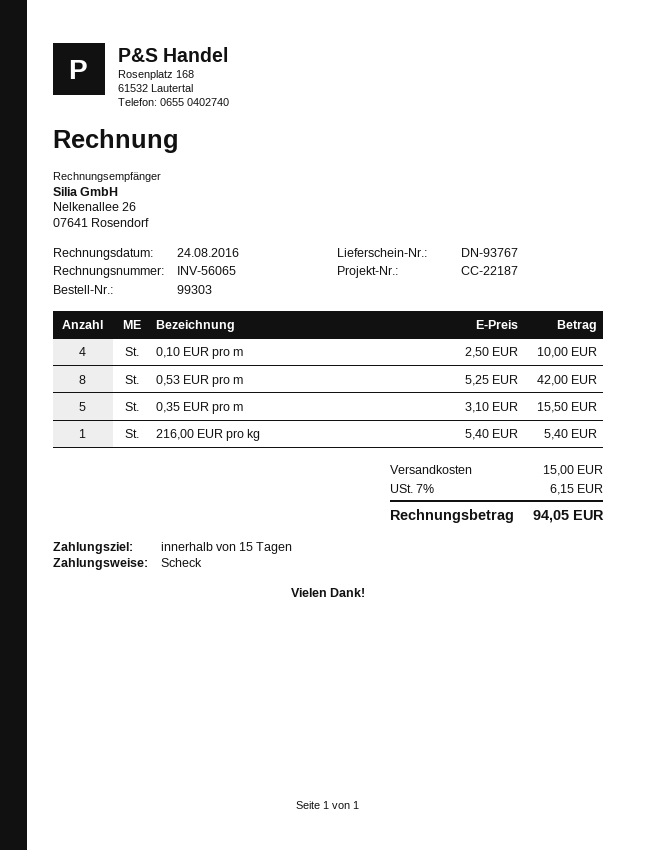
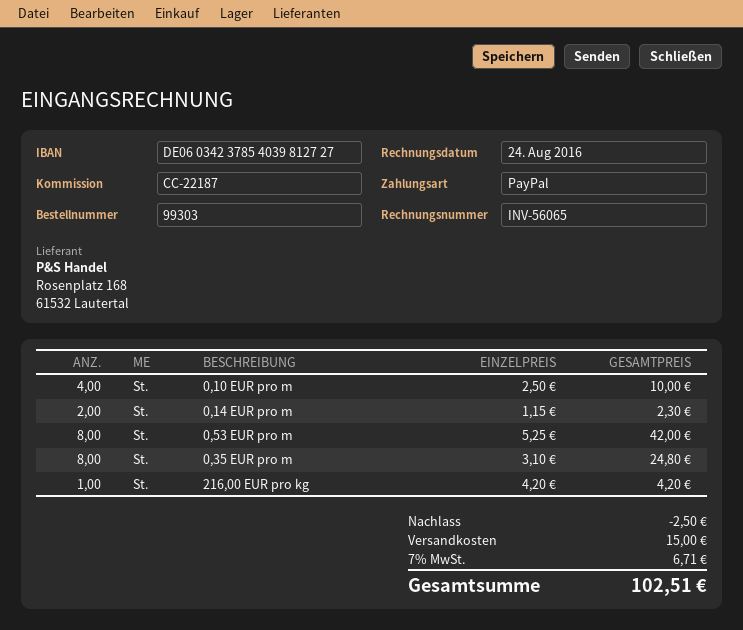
payment method: cheque -> PayPal
0,35 EUR pro m: 5 x 3.10 = 15.50 -> 8 x 3.10 = 24.80
216,00 EUR pro kg: 1 x 5.40 = 5.40 -> 1 x 4.20 = 4.20
0,14 EUR pro m: none -> 2 x 1.15 = 2.30
discount: none -> 2.50
tax: 7% = 6.15 -> 7% = 6.71
total: 94.05 -> 102.51

